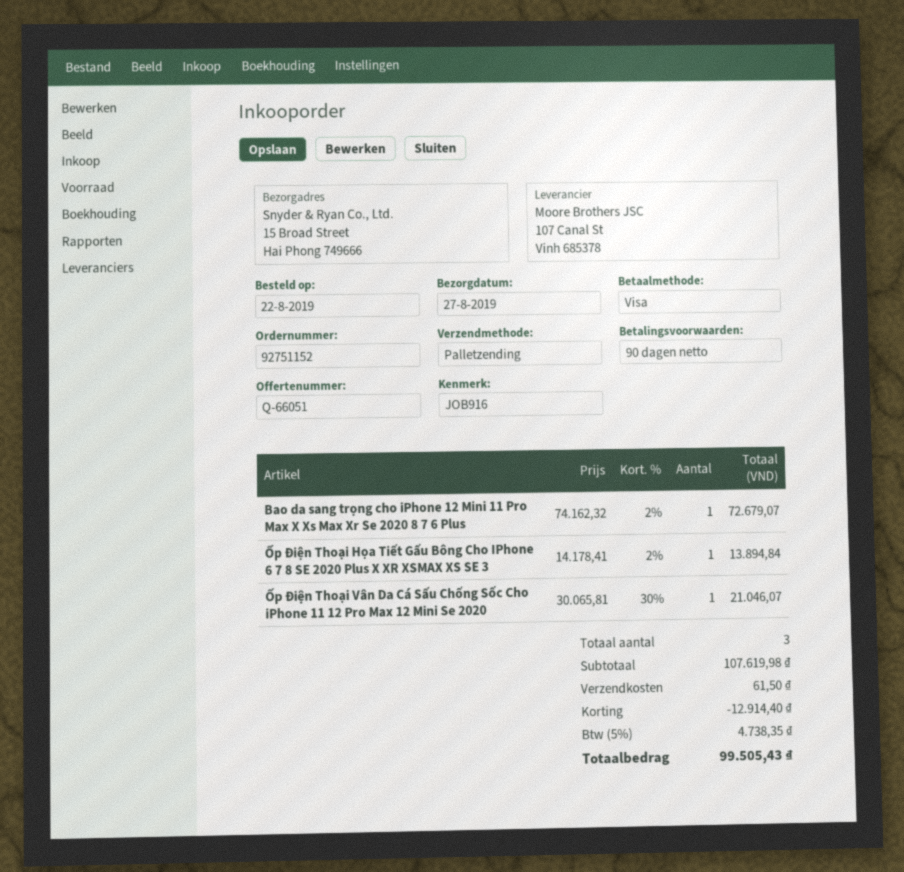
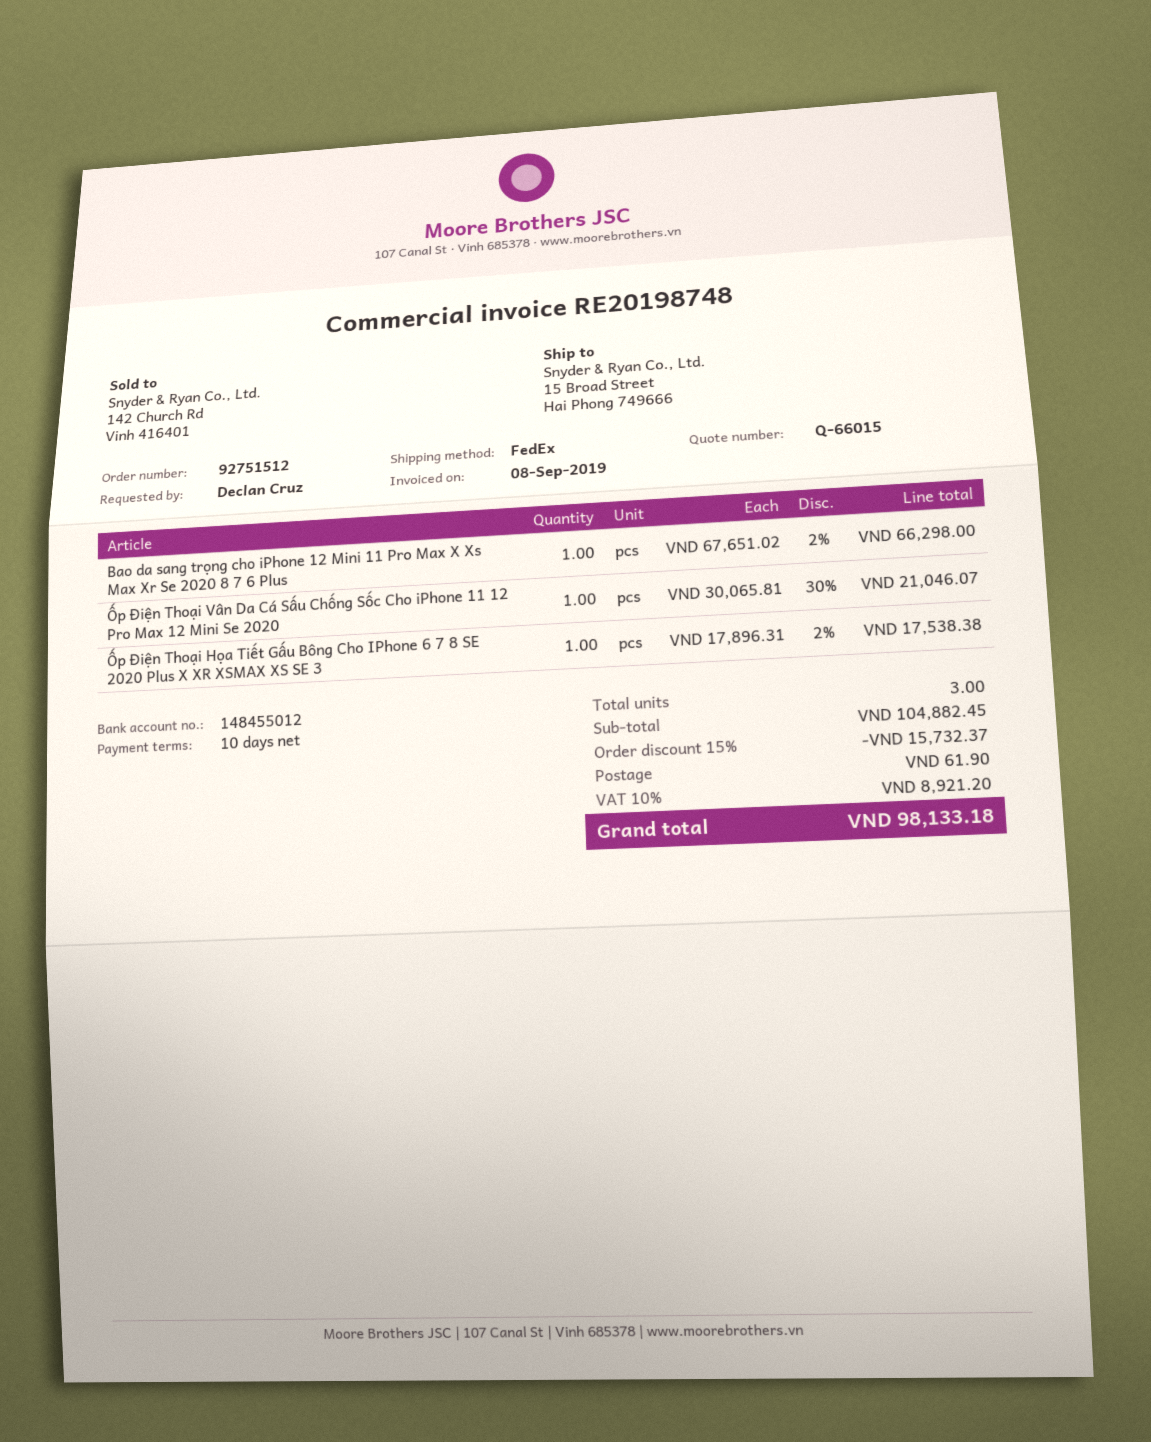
quote number: Q-66051 -> Q-66015
order number: 92751152 -> 92751512
payment terms: 90 days -> 10 days
shipping method: pallet freight -> FedEx
Bao da sang trọng cho iPhone 12 Mini 11 Pro Max X Xs Max Xr Se 2020 8 7 6 Plus: 1 x 74162.32 - 2% = 72679.07 -> 1 x 67651.02 - 2% = 66298.00
Ốp Điện Thoại Họa Tiết Gấu Bông Cho IPhone 6 7 8 SE 2020 Plus X XR XSMAX XS SE 3: 1 x 14178.41 - 2% = 13894.84 -> 1 x 17896.31 - 2% = 17538.38
subtotal: 107619.98 -> 104882.45
discount: 12914.40 -> 15732.37
shipping: 61.50 -> 61.90
tax: 5% = 4738.35 -> 10% = 8921.20
total: 99505.43 -> 98133.18

